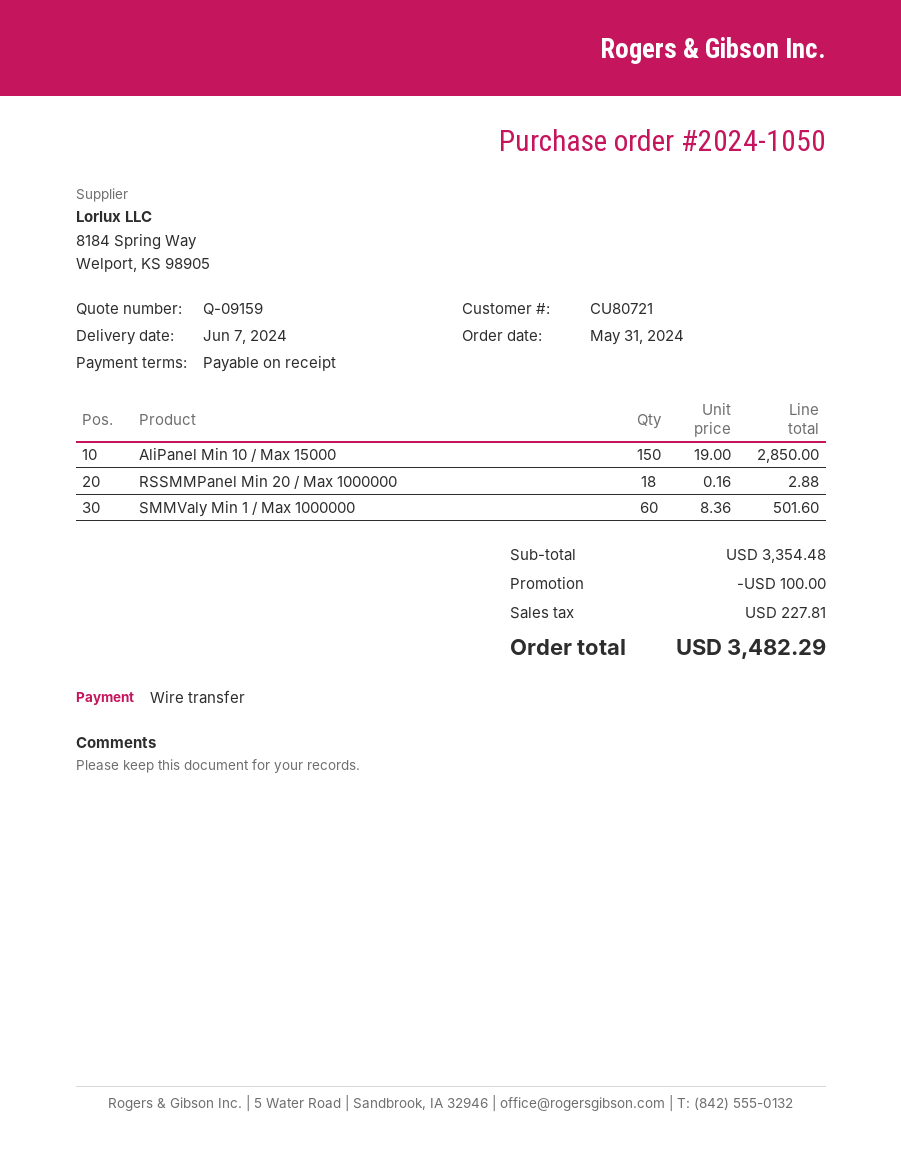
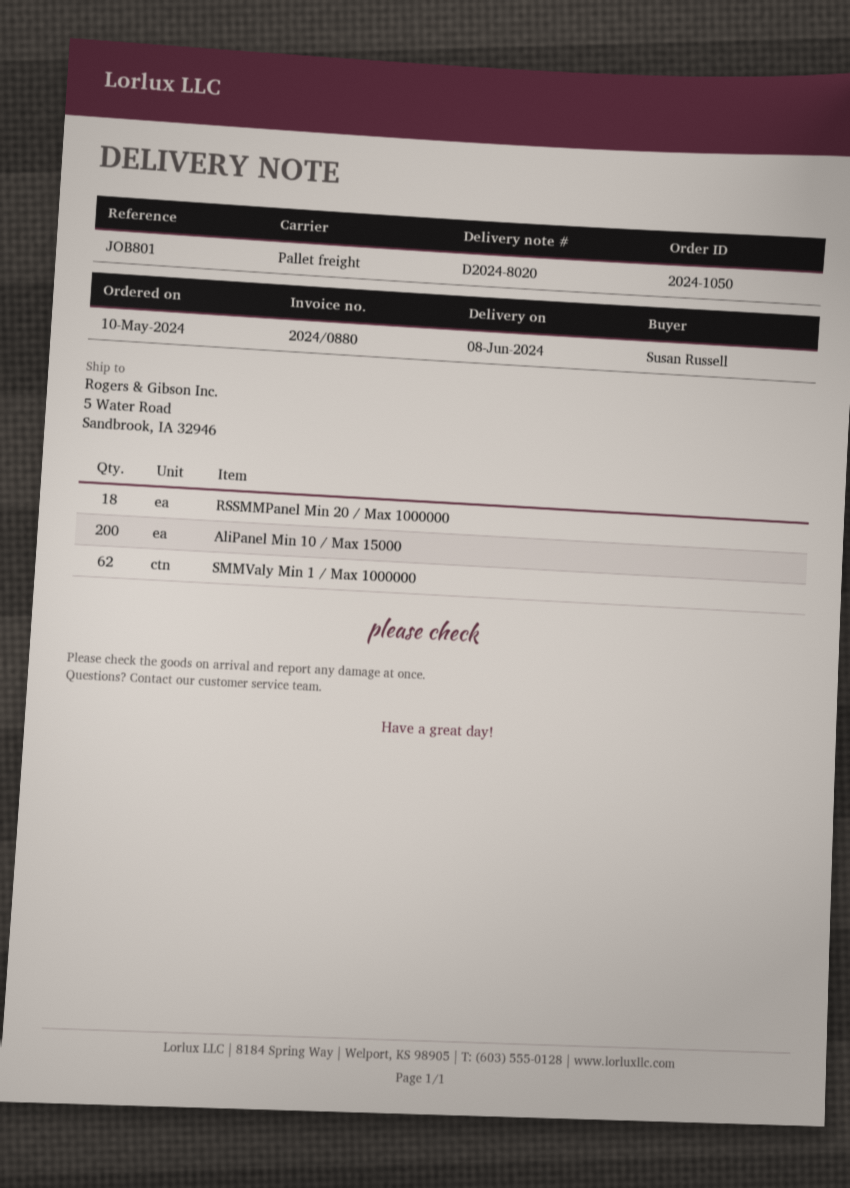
order date: 2024-05-31 -> 2024-05-10
delivery date: 2024-06-07 -> 2024-06-08
AliPanel Min 10 / Max 15000: 150 -> 200
SMMValy Min 1 / Max 1000000: 60 -> 62

